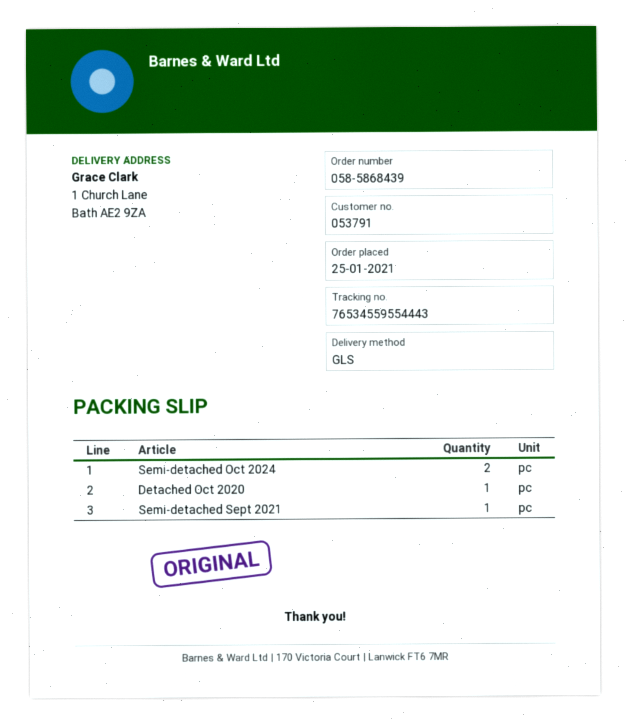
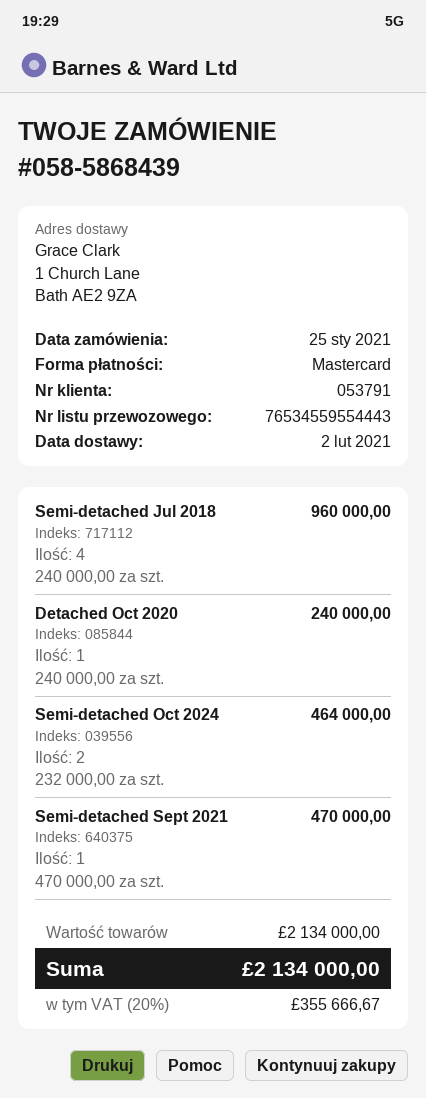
Semi-detached Jul 2018: none -> 4

